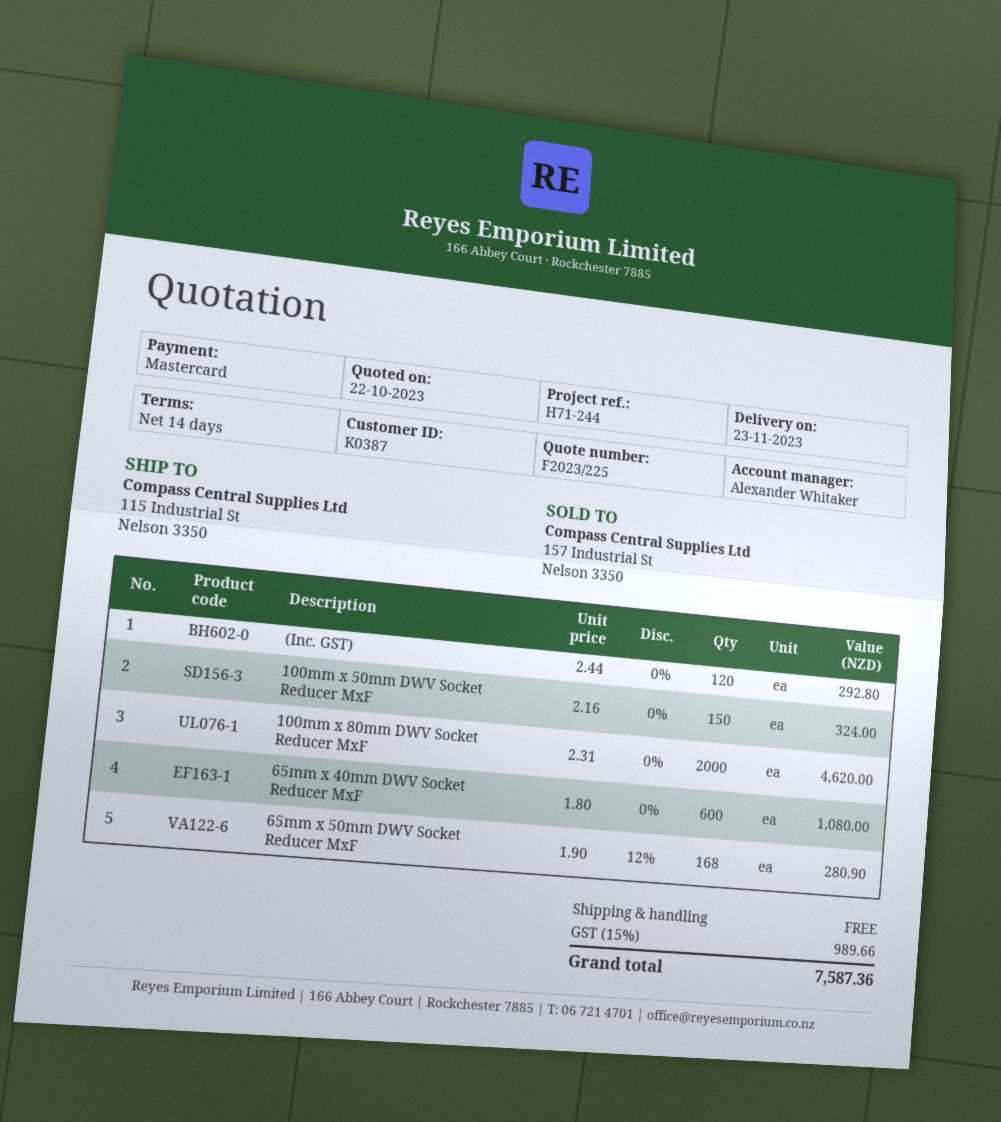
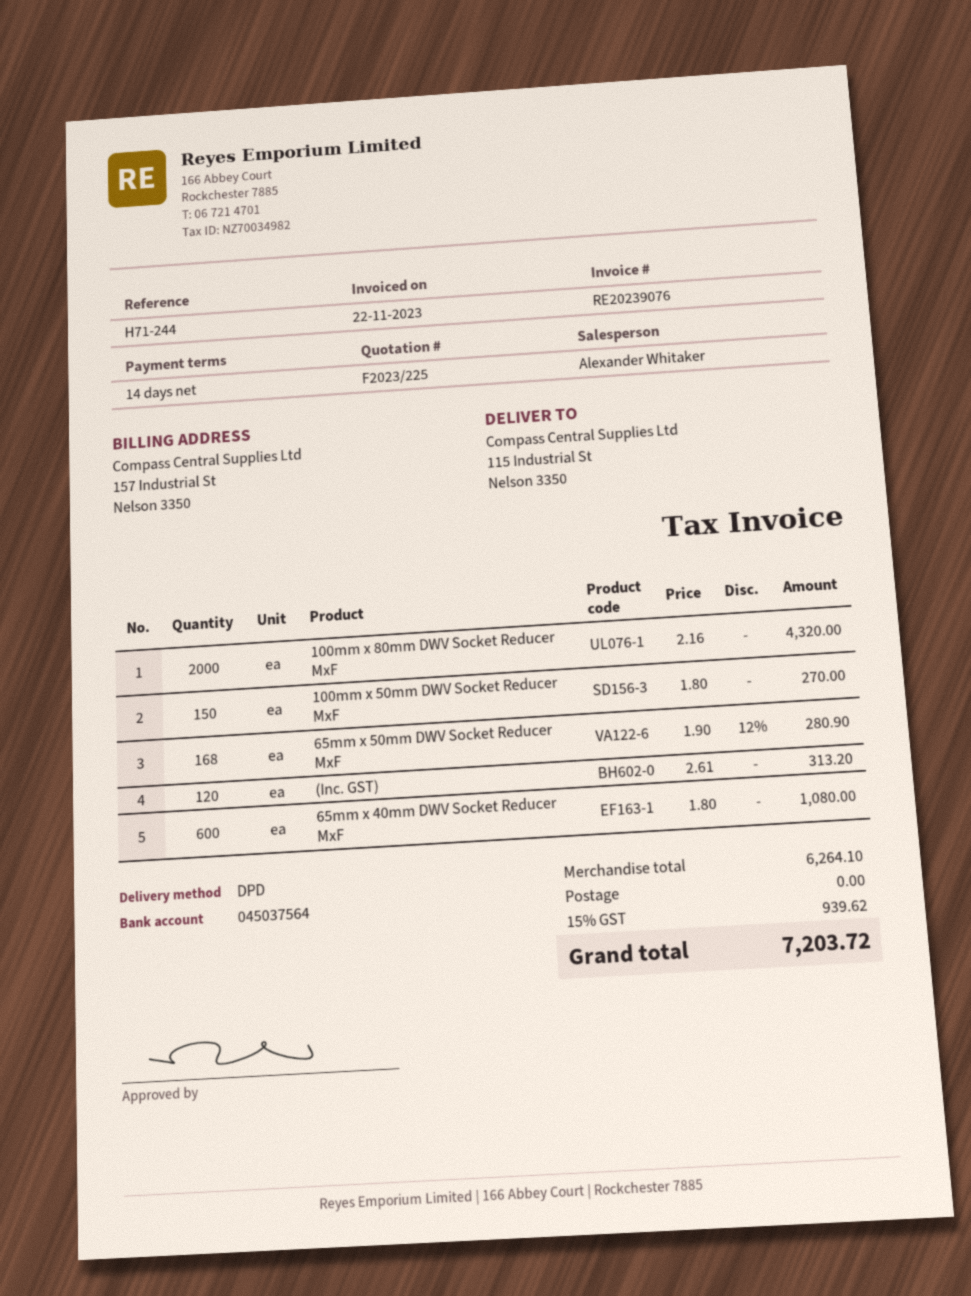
(Inc. GST): 120 x 2.44 = 292.80 -> 120 x 2.61 = 313.20
100mm x 50mm DWV Socket Reducer MxF: 150 x 2.16 = 324.00 -> 150 x 1.80 = 270.00
100mm x 80mm DWV Socket Reducer MxF: 2000 x 2.31 = 4620.00 -> 2000 x 2.16 = 4320.00
tax: 15% = 989.66 -> 15% = 939.62
total: 7587.36 -> 7203.72

